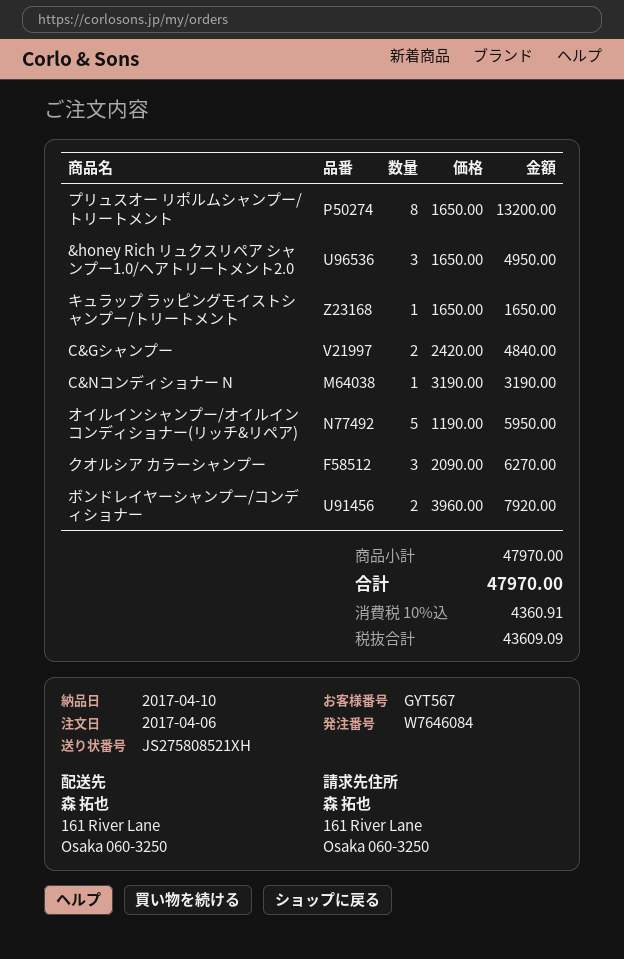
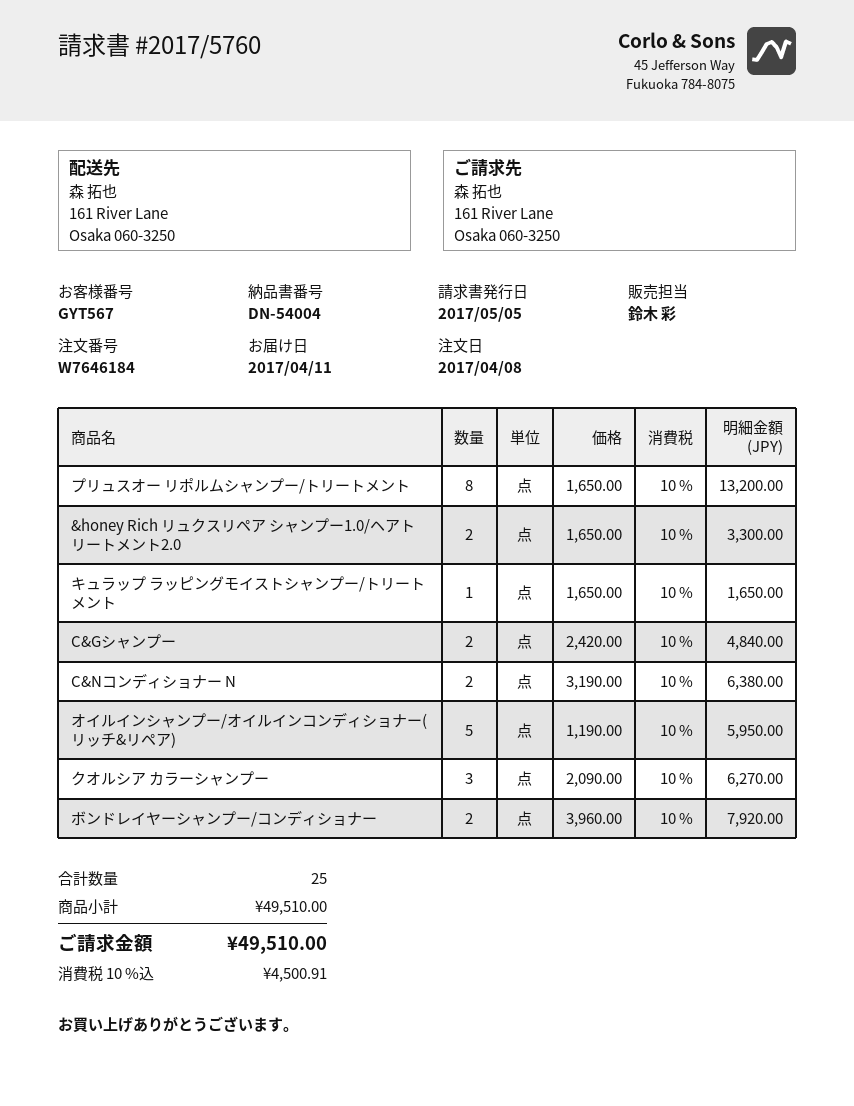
order number: W7646084 -> W7646184
order date: 2017-04-06 -> 2017-04-08
delivery date: 2017-04-10 -> 2017-04-11
&honey Rich リュクスリペア シャンプー1.0/ヘアトリートメント2.0: 3 x 1650.00 = 4950.00 -> 2 x 1650.00 = 3300.00
C&Nコンディショナー N: 1 x 3190.00 = 3190.00 -> 2 x 3190.00 = 6380.00
subtotal: 47970.00 -> 49510.00
tax: 10% = 4360.91 -> 10% = 4500.91
total: 47970.00 -> 49510.00

